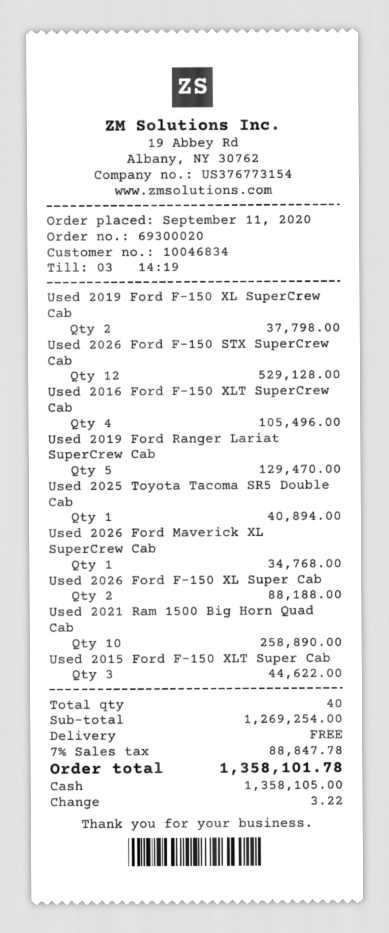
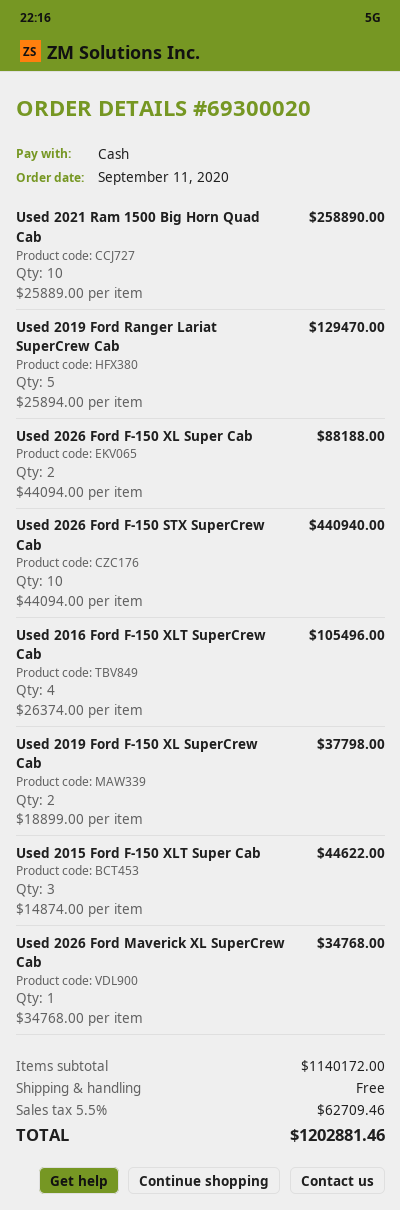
Used 2026 Ford F-150 STX SuperCrew Cab: 12 for 529128.00 -> 10 for 440940.00
Used 2025 Toyota Tacoma SR5 Double Cab: 1 for 40894.00 -> none
subtotal: 1269254.00 -> 1140172.00
tax: 7% = 88847.78 -> 5.5% = 62709.46
total: 1358101.78 -> 1202881.46

